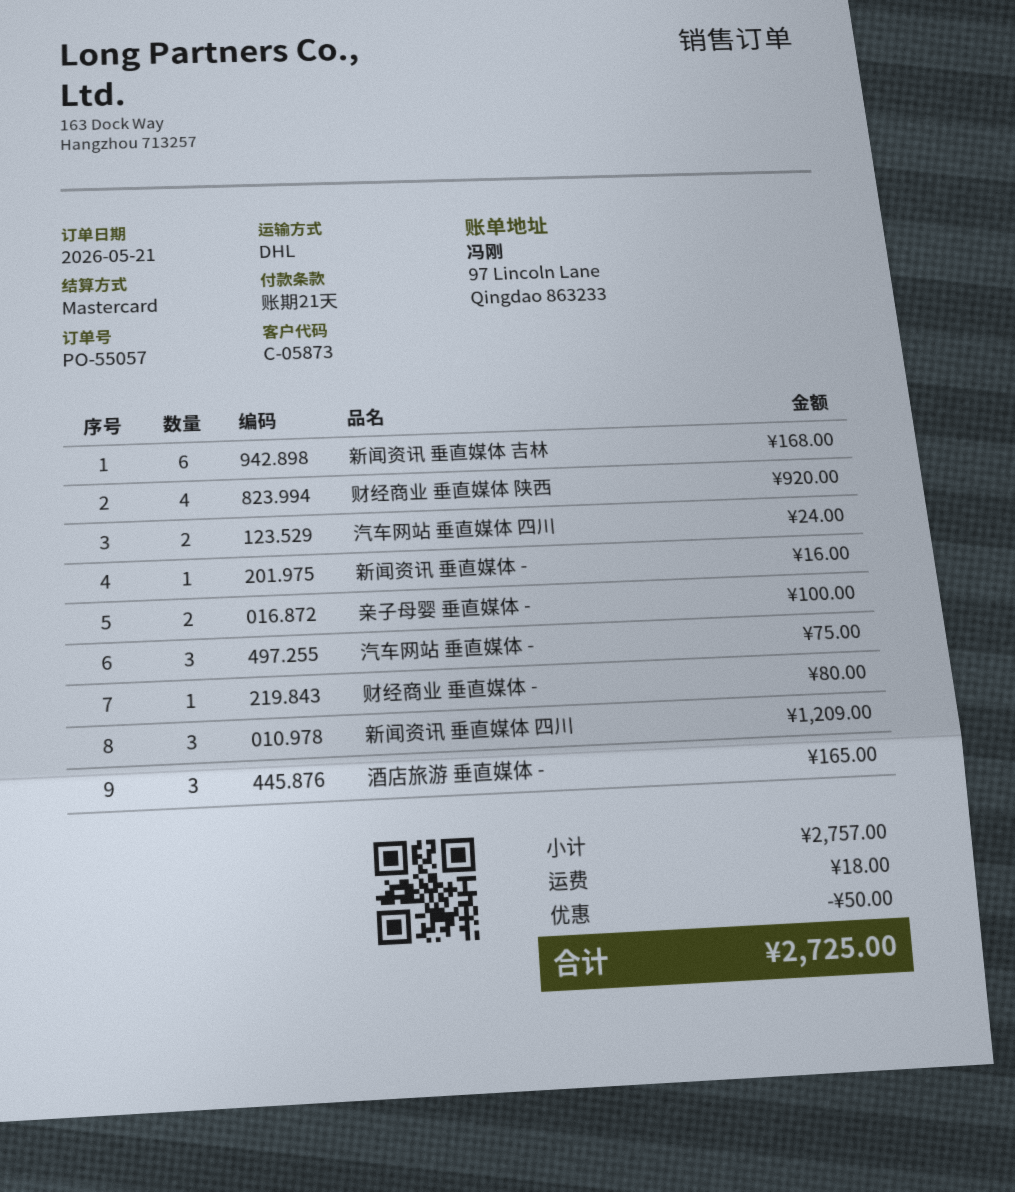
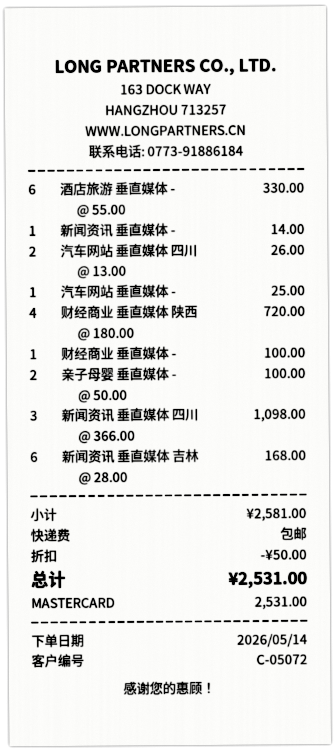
order date: 2026-05-21 -> 2026-05-14
customer number: C-05873 -> C-05072
财经商业 垂直媒体 陕西: 4 for 920.00 -> 4 for 720.00
汽车网站 垂直媒体 四川: 2 for 24.00 -> 2 for 26.00
新闻资讯 垂直媒体 -: 1 for 16.00 -> 1 for 14.00
汽车网站 垂直媒体 -: 3 for 75.00 -> 1 for 25.00
财经商业 垂直媒体 -: 1 for 80.00 -> 1 for 100.00
新闻资讯 垂直媒体 四川: 3 for 1209.00 -> 3 for 1098.00
酒店旅游 垂直媒体 -: 3 for 165.00 -> 6 for 330.00
subtotal: 2757.00 -> 2581.00
shipping: 18.00 -> 0.00
total: 2725.00 -> 2531.00

